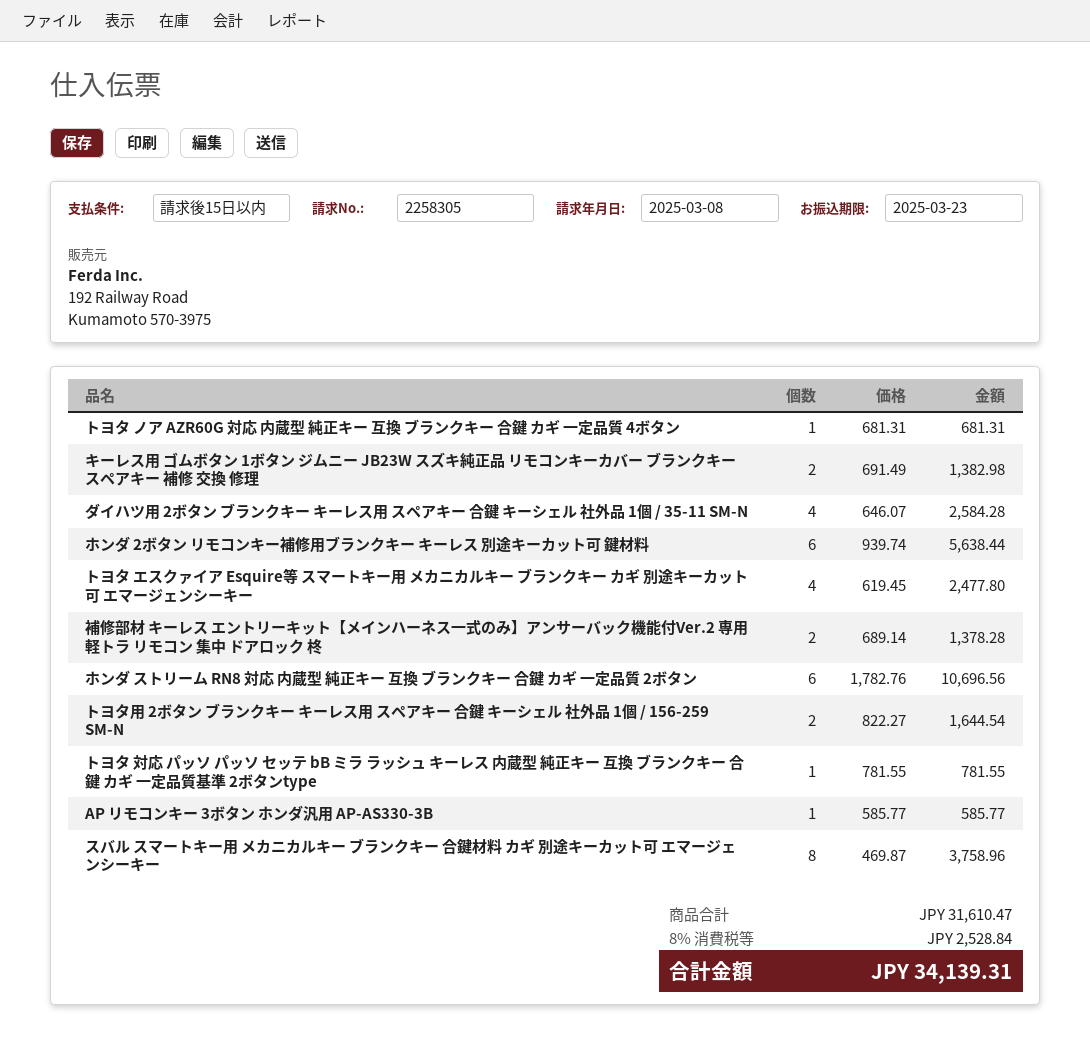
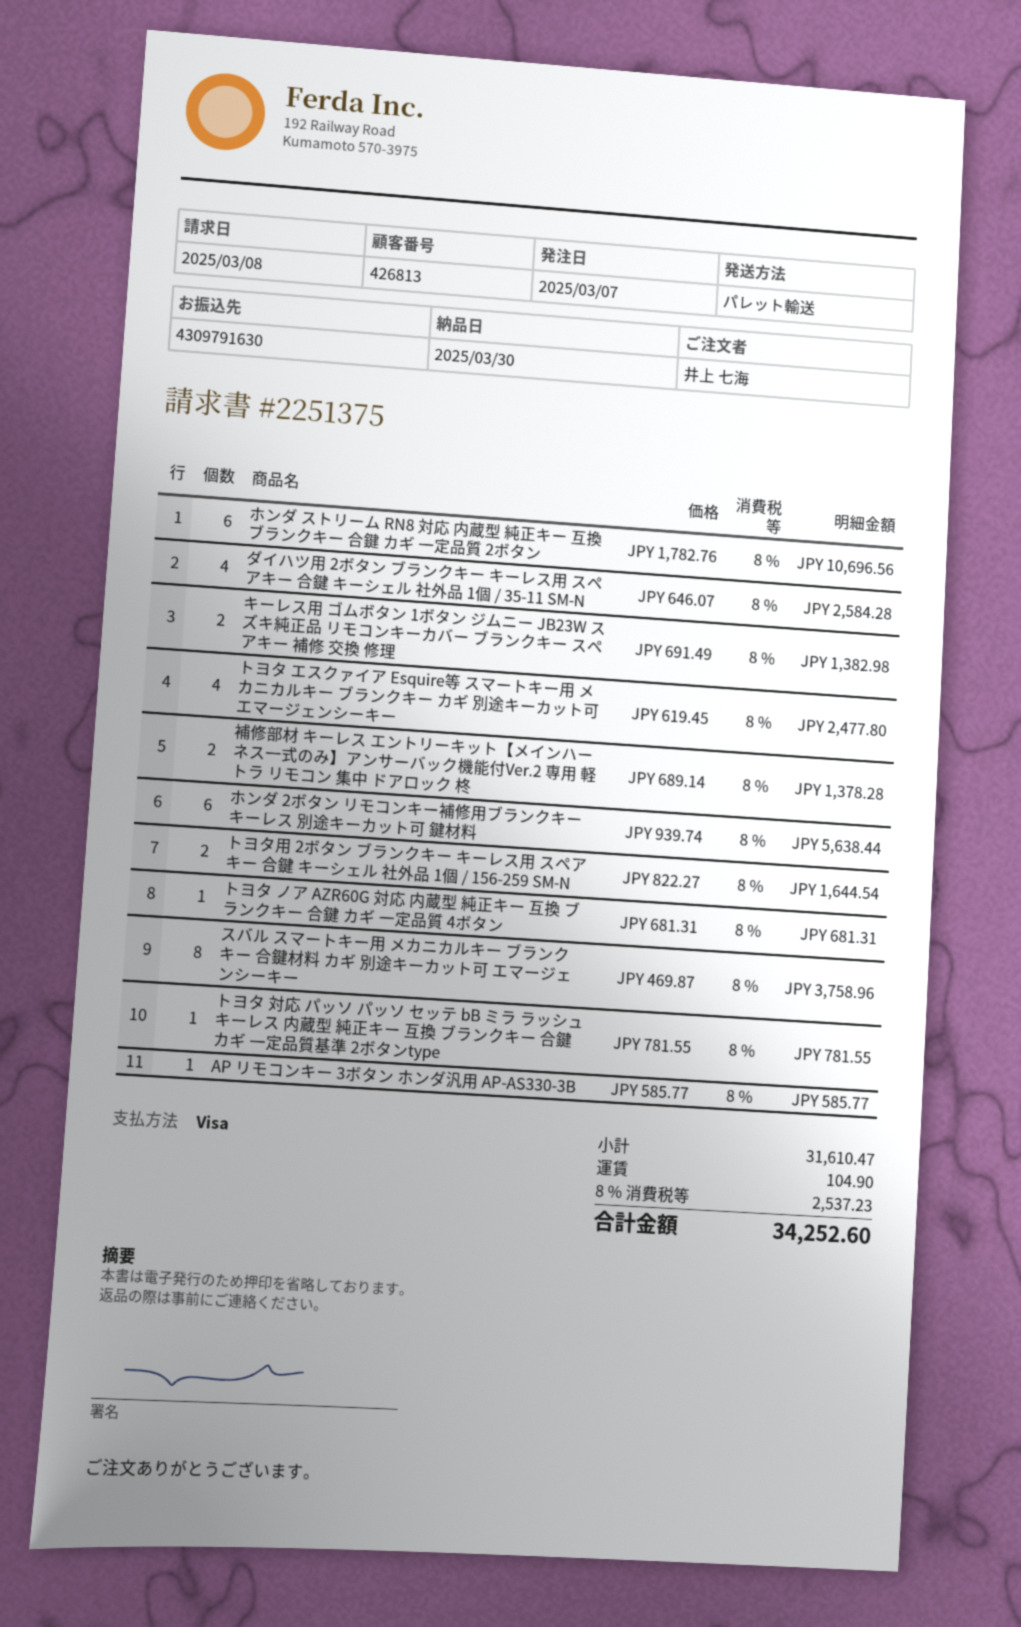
invoice number: 2258305 -> 2251375
shipping: none -> 104.90
tax: 8% = 2528.84 -> 8% = 2537.23
total: 34139.31 -> 34252.60

